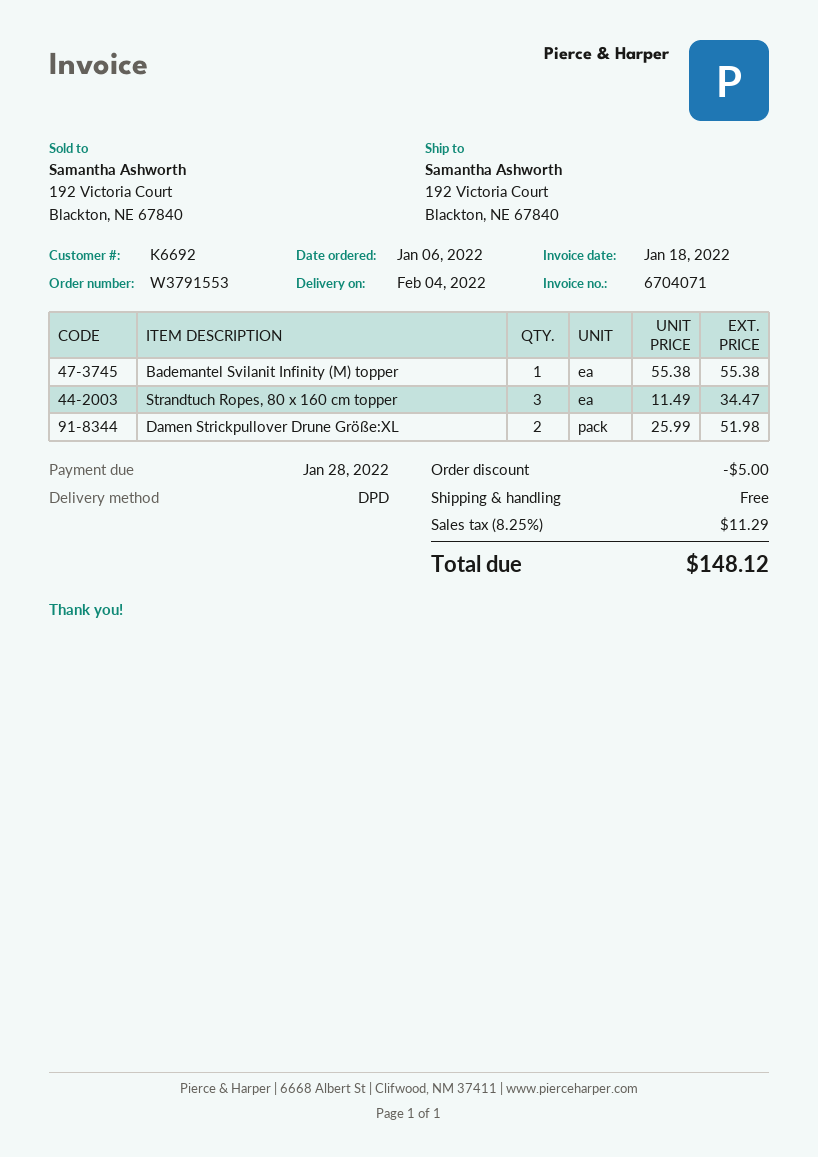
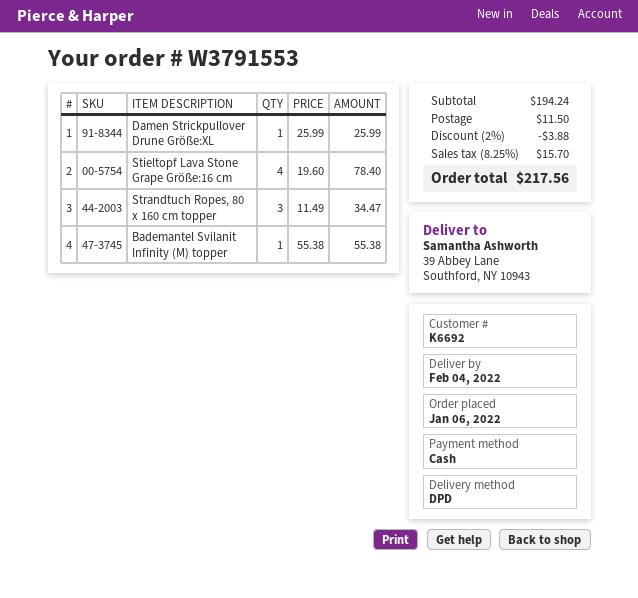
ship to: 192 Victoria Court, Blackton, NE 67840 -> 39 Abbey Lane, Southford, NY 10943
Damen Strickpullover Drune Größe:XL: 2 x 25.99 = 51.98 -> 1 x 25.99 = 25.99
Stieltopf Lava Stone Grape Größe:16 cm: none -> 4 x 19.60 = 78.40
discount: 5.00 -> 3.88
shipping: 0.00 -> 11.50
tax: 8.25% = 11.29 -> 8.25% = 15.70
total: 148.12 -> 217.56

